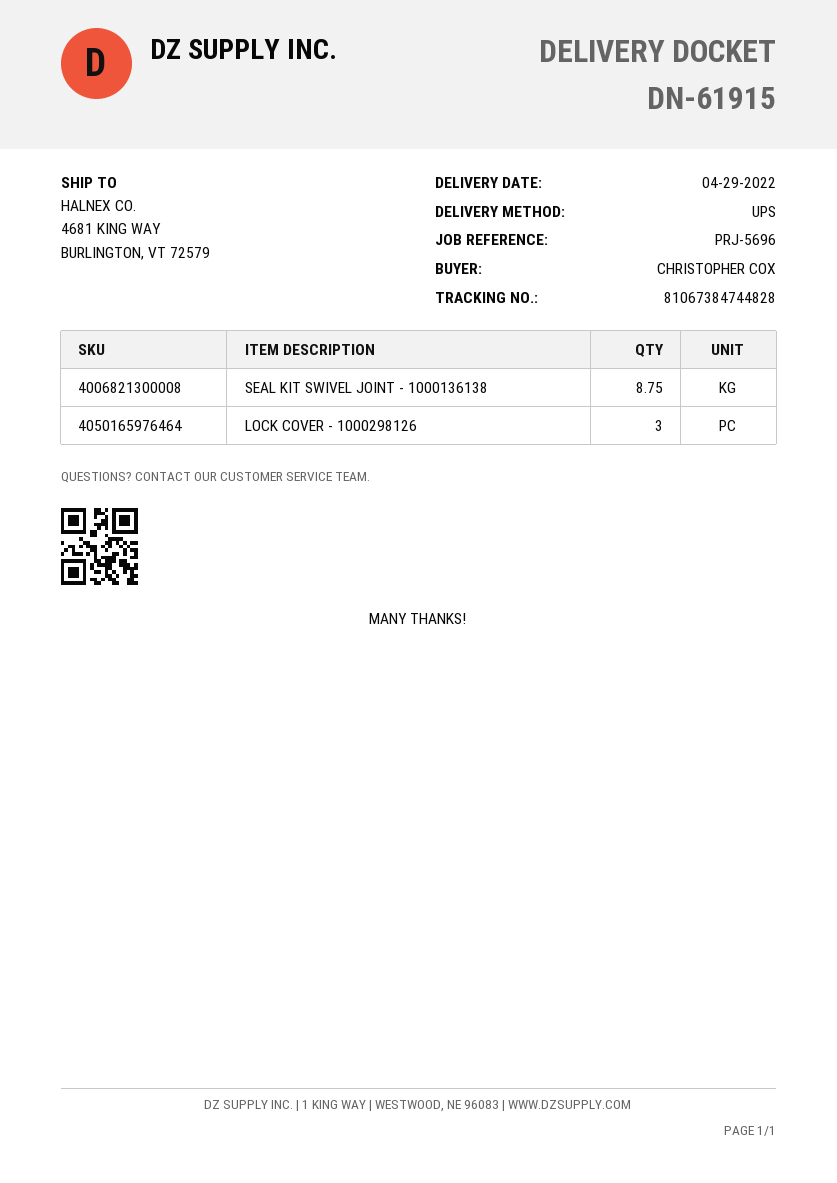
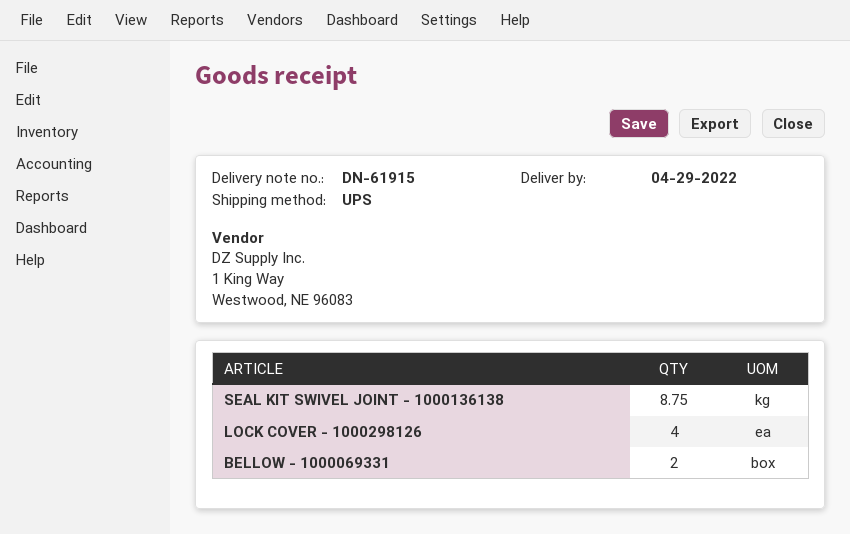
LOCK COVER - 1000298126: 3 -> 4
BELLOW - 1000069331: none -> 2

